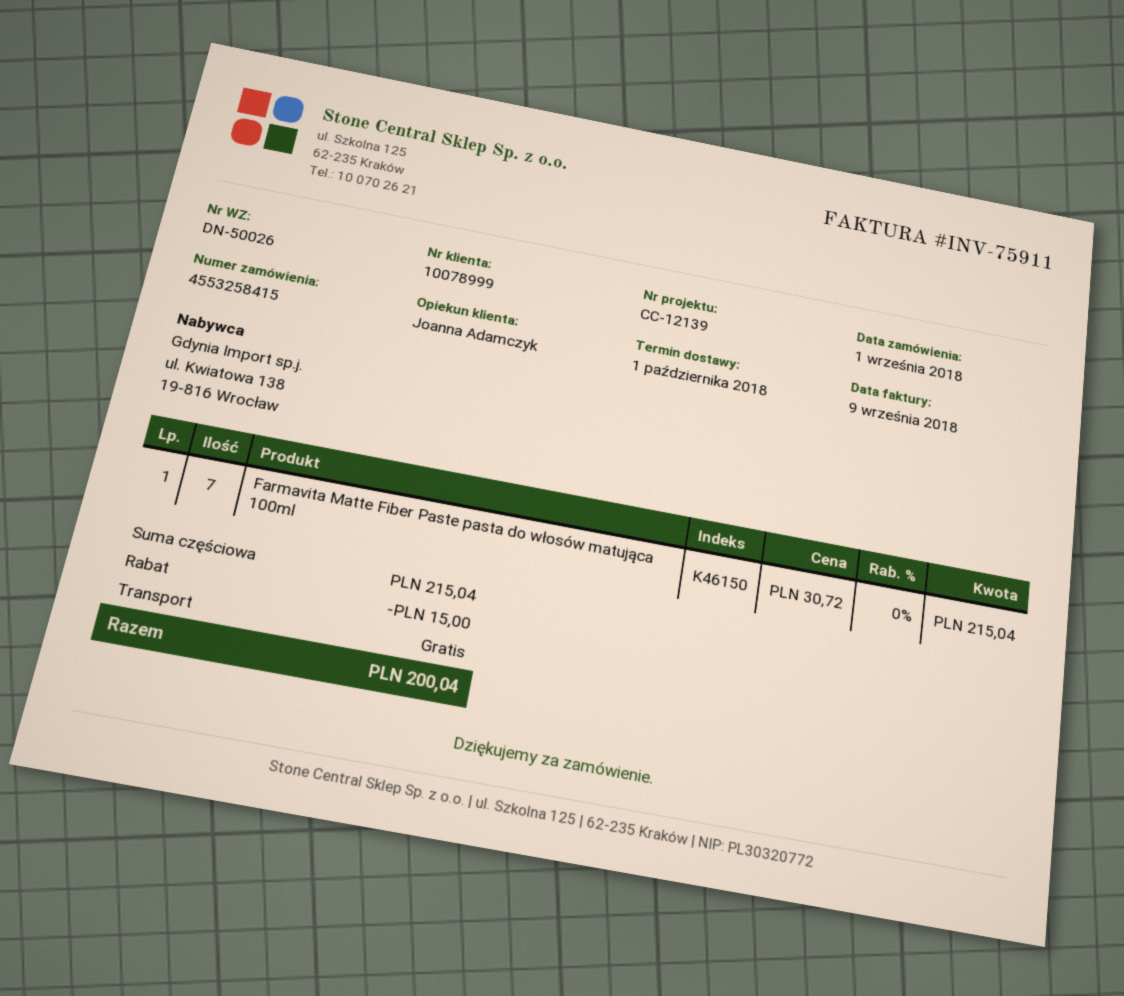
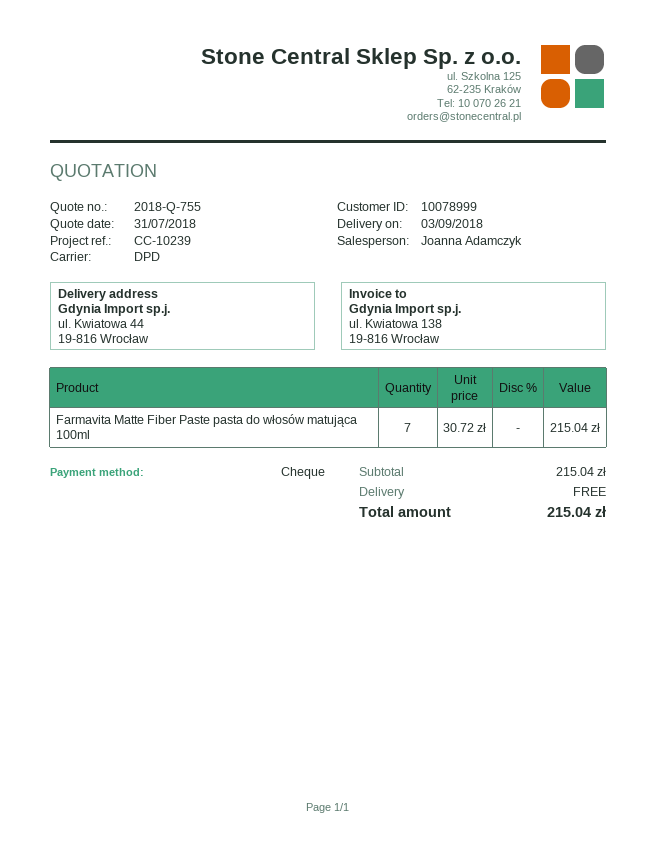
delivery date: 2018-10-01 -> 2018-09-03
reference: CC-12139 -> CC-10239
discount: 15.00 -> none
total: 200.04 -> 215.04

